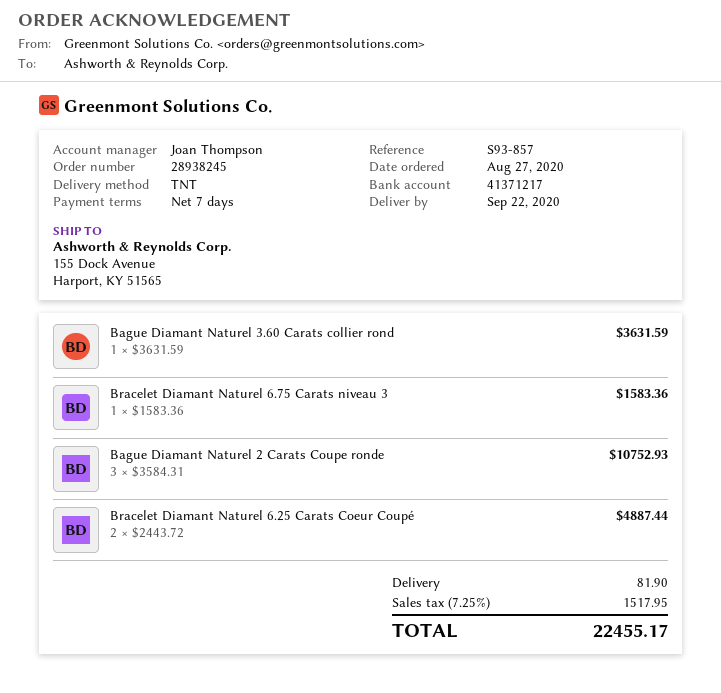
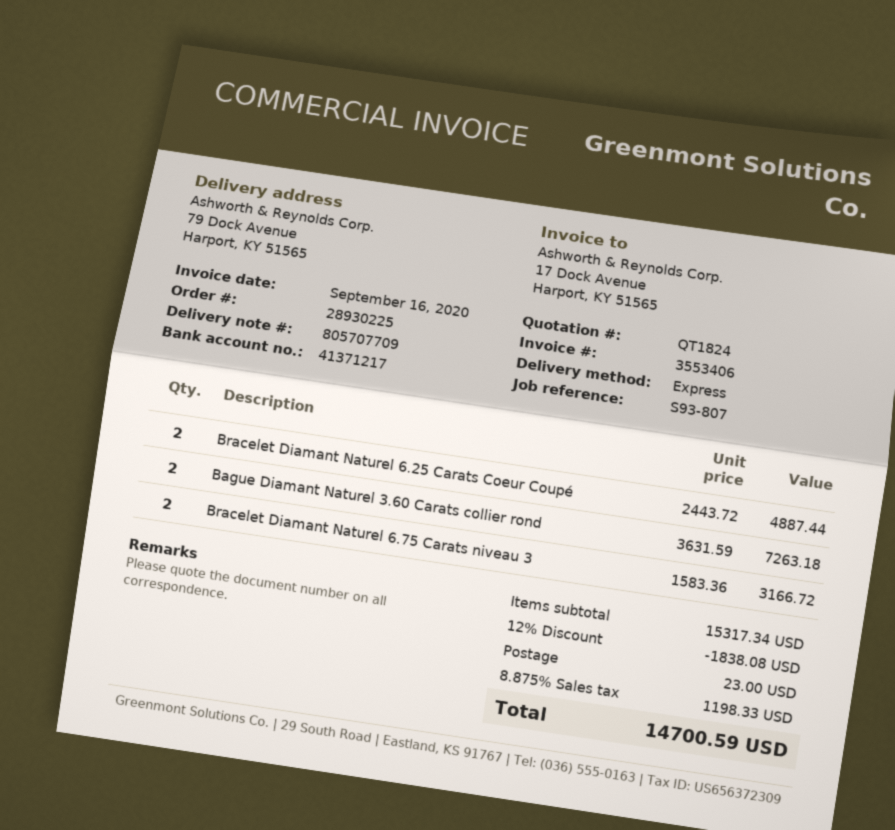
order number: 28938245 -> 28930225
reference: S93-857 -> S93-807
shipping method: TNT -> express
ship to: 155 Dock Avenue, Harport, KY 51565 -> 79 Dock Avenue, Harport, KY 51565
Bague Diamant Naturel 3.60 Carats collier rond: 1 x 3631.59 = 3631.59 -> 2 x 3631.59 = 7263.18
Bracelet Diamant Naturel 6.75 Carats niveau 3: 1 x 1583.36 = 1583.36 -> 2 x 1583.36 = 3166.72
Bague Diamant Naturel 2 Carats Coupe ronde: 3 x 3584.31 = 10752.93 -> none
discount: none -> 12% = 1838.08
shipping: 81.90 -> 23.00
tax: 7.25% = 1517.95 -> 8.875% = 1198.33
total: 22455.17 -> 14700.59

